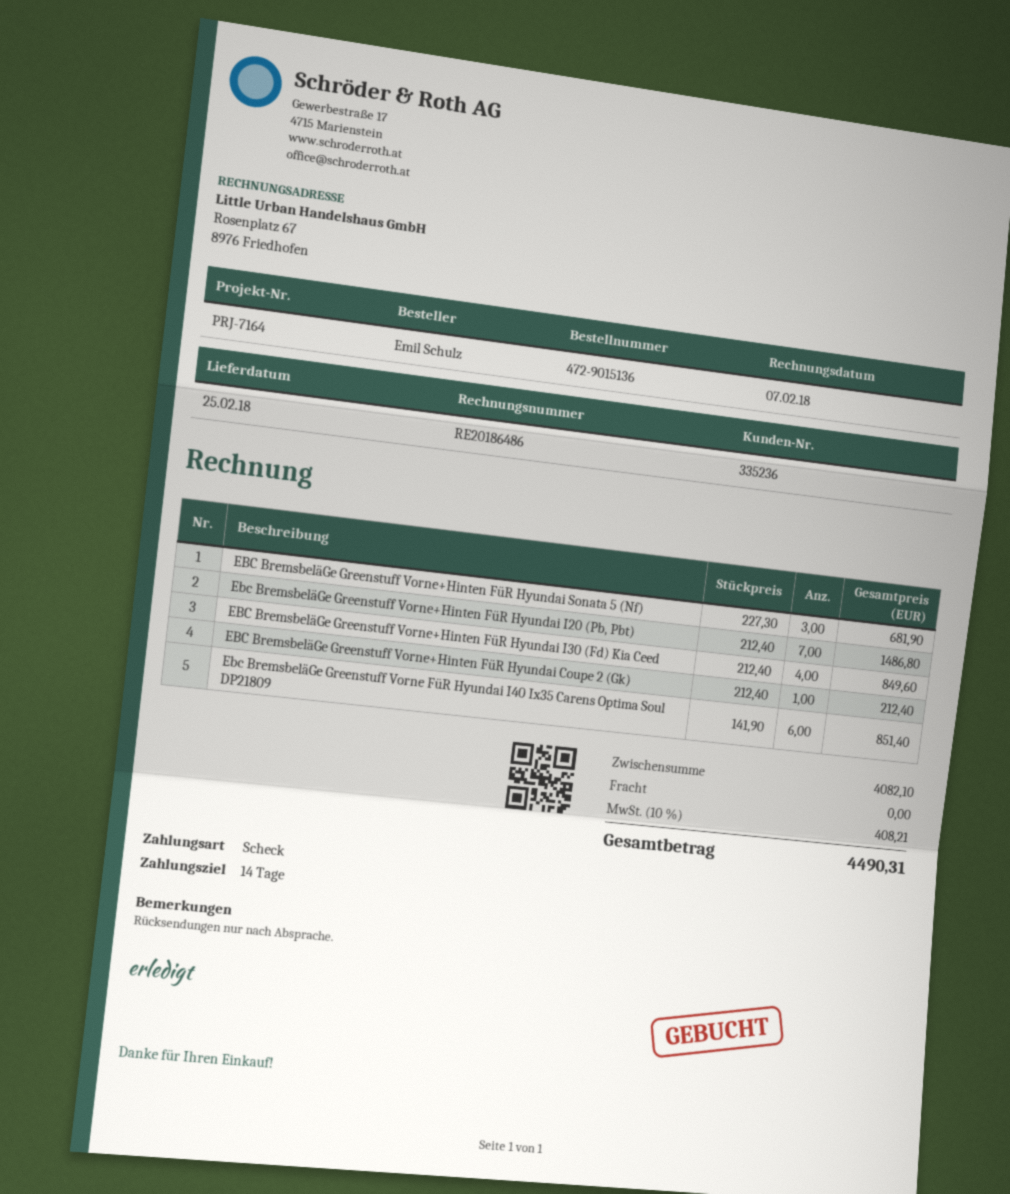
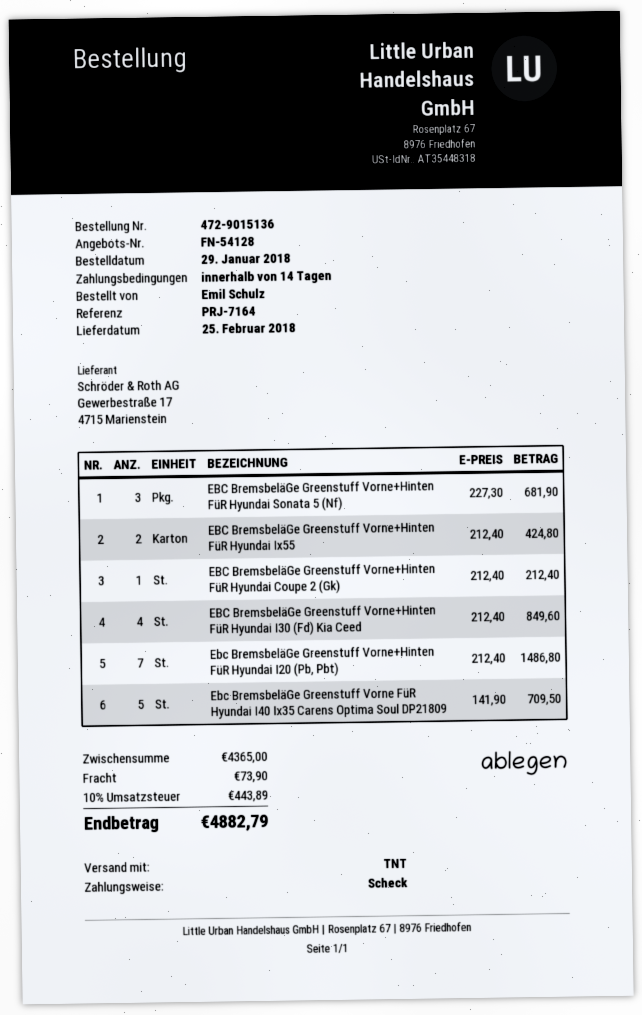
Ebc BremsbeläGe Greenstuff Vorne FüR Hyundai I40 Ix35 Carens Optima Soul DP21809: 6 x 141.90 = 851.40 -> 5 x 141.90 = 709.50
EBC BremsbeläGe Greenstuff Vorne+Hinten FüR Hyundai Ix55: none -> 2 x 212.40 = 424.80
subtotal: 4082.10 -> 4365.00
shipping: 0.00 -> 73.90
tax: 10% = 408.21 -> 10% = 443.89
total: 4490.31 -> 4882.79

